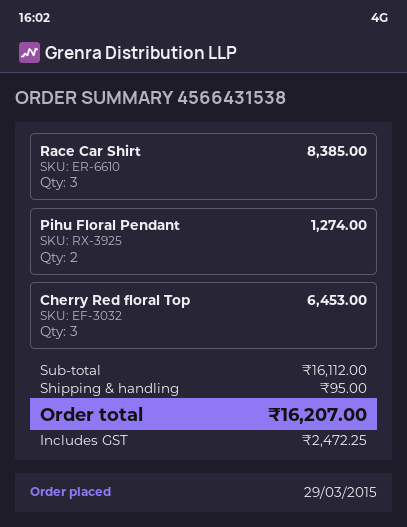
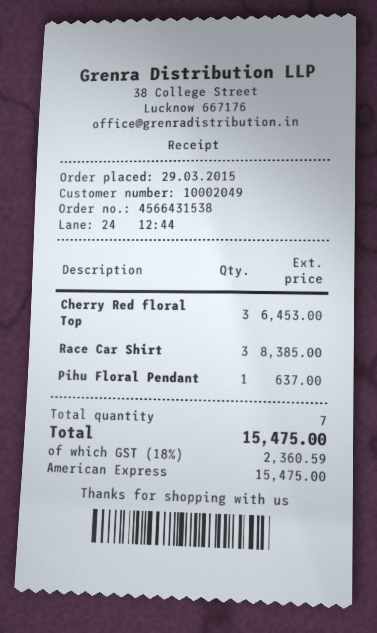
Pihu Floral Pendant: 2 for 1274.00 -> 1 for 637.00
shipping: 95.00 -> none
tax: 2472.25 -> 2360.59
total: 16207.00 -> 15475.00

